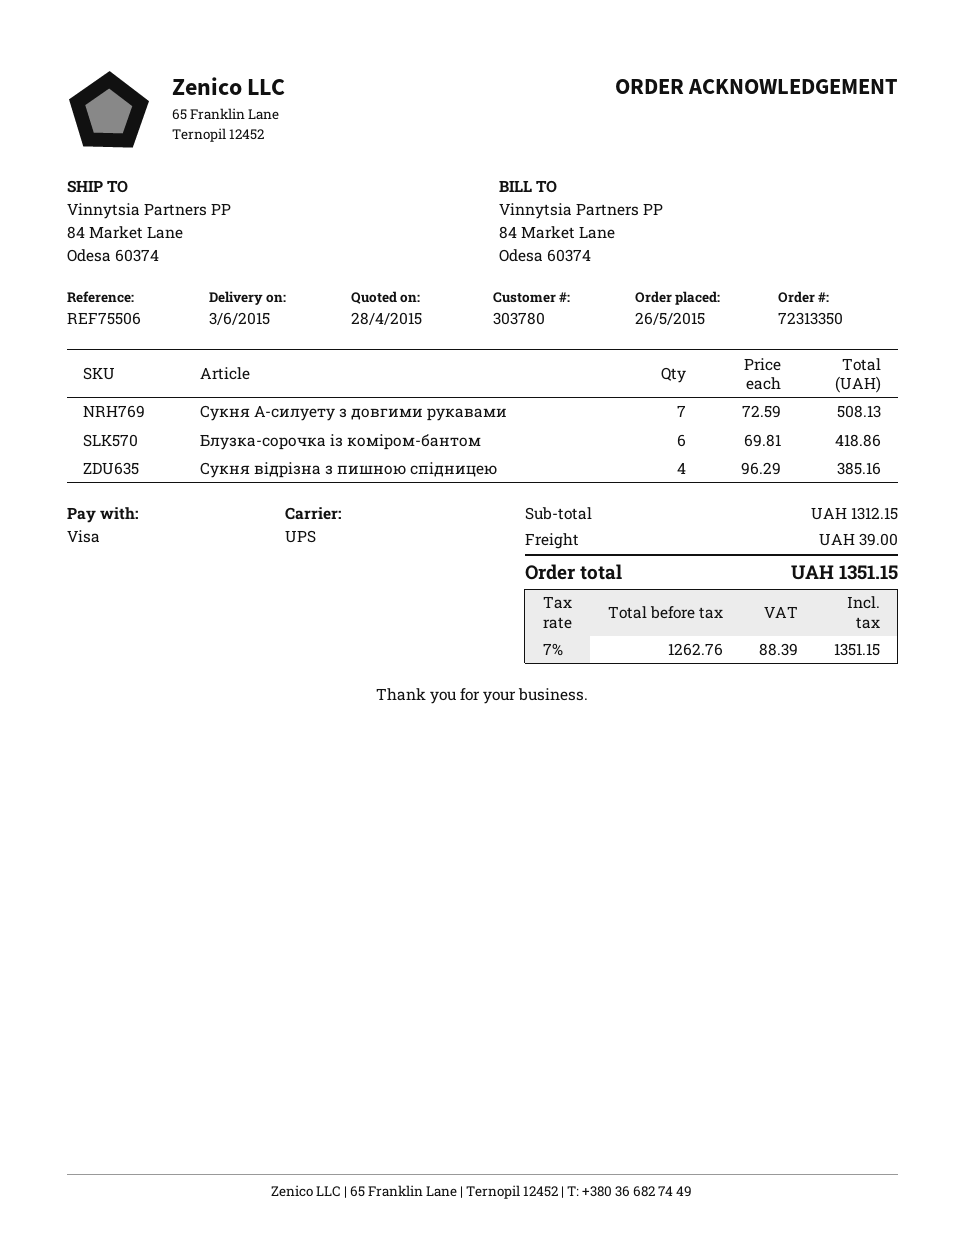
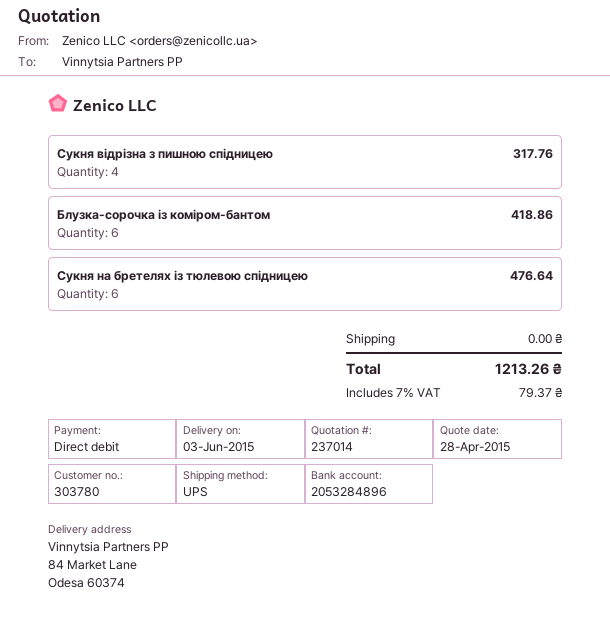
payment method: Visa -> direct debit
Сукня А-силуету з довгими рукавами: 7 for 508.13 -> none
Сукня відрізна з пишною спідницею: 4 for 385.16 -> 4 for 317.76
Сукня на бретелях із тюлевою спідницею: none -> 6 for 476.64
shipping: 39.00 -> 0.00
tax: 7% = 88.39 -> 7% = 79.37
total: 1351.15 -> 1213.26

